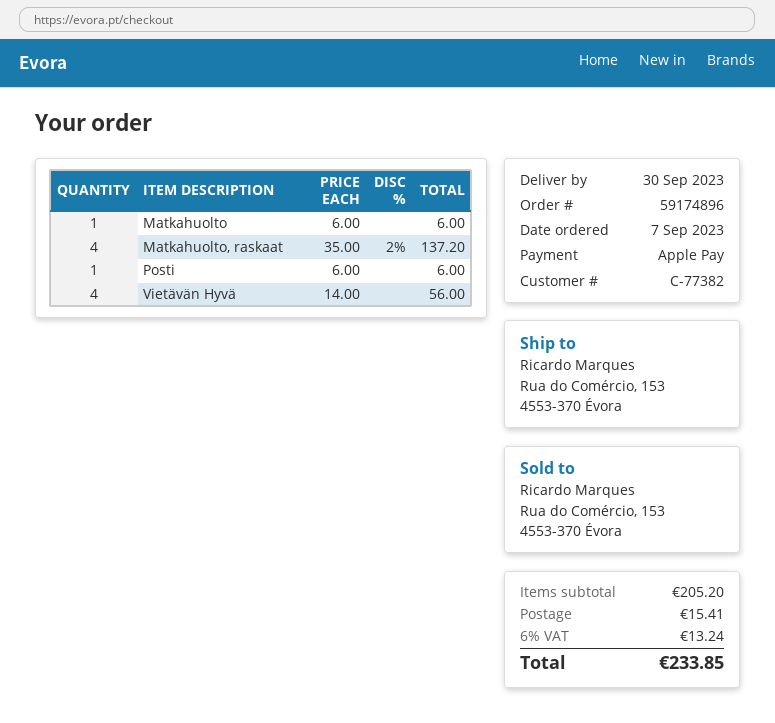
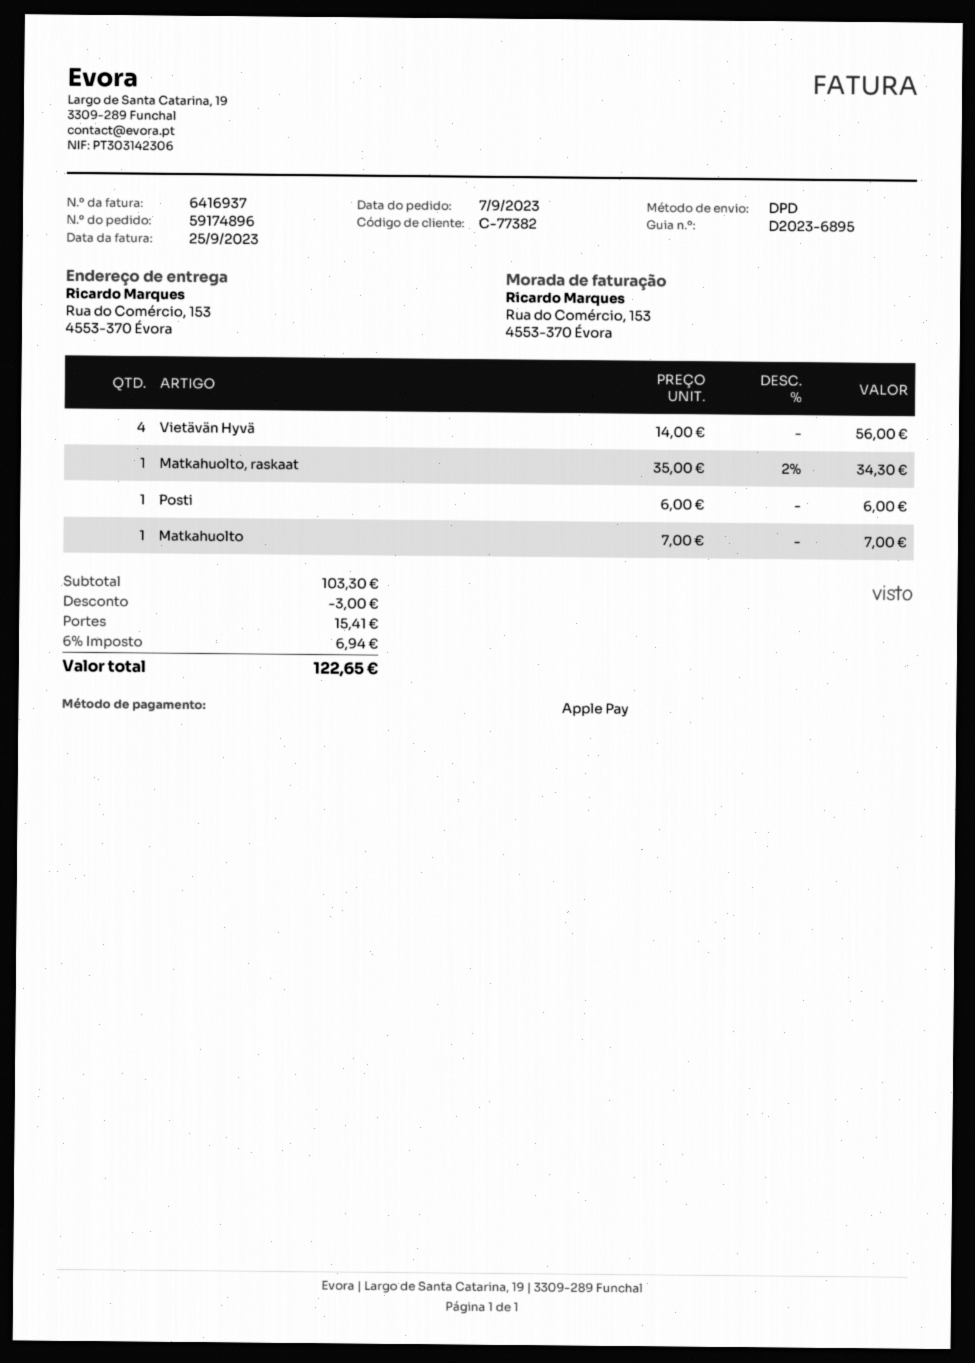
Matkahuolto: 1 x 6.00 = 6.00 -> 1 x 7.00 = 7.00
Matkahuolto, raskaat: 4 x 35.00 - 2% = 137.20 -> 1 x 35.00 - 2% = 34.30
subtotal: 205.20 -> 103.30
discount: none -> 3.00
tax: 6% = 13.24 -> 6% = 6.94
total: 233.85 -> 122.65

